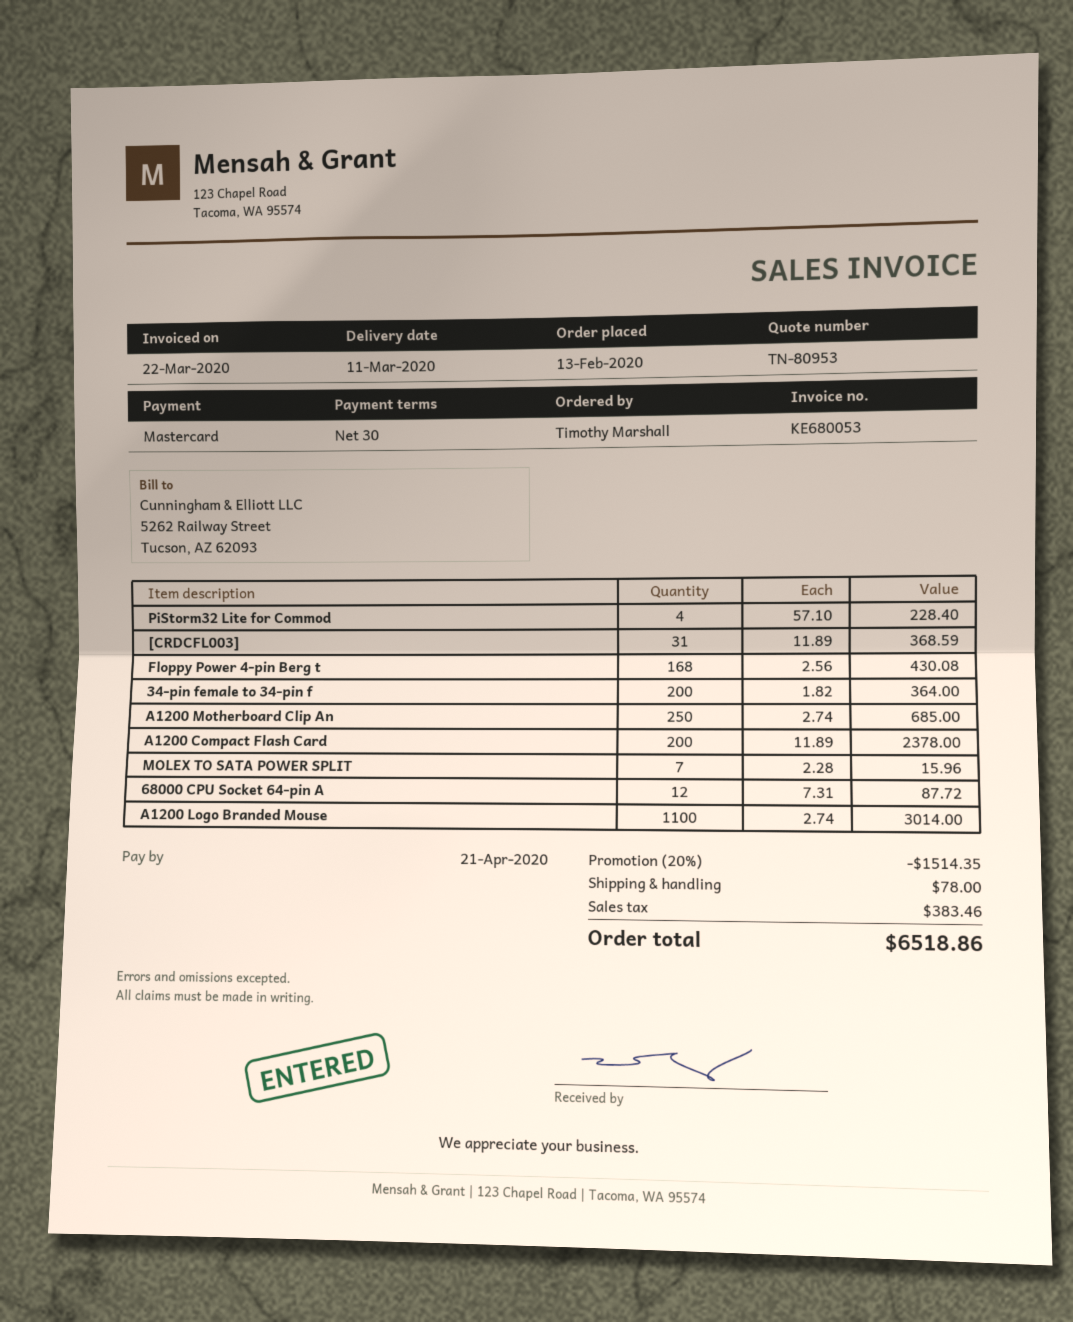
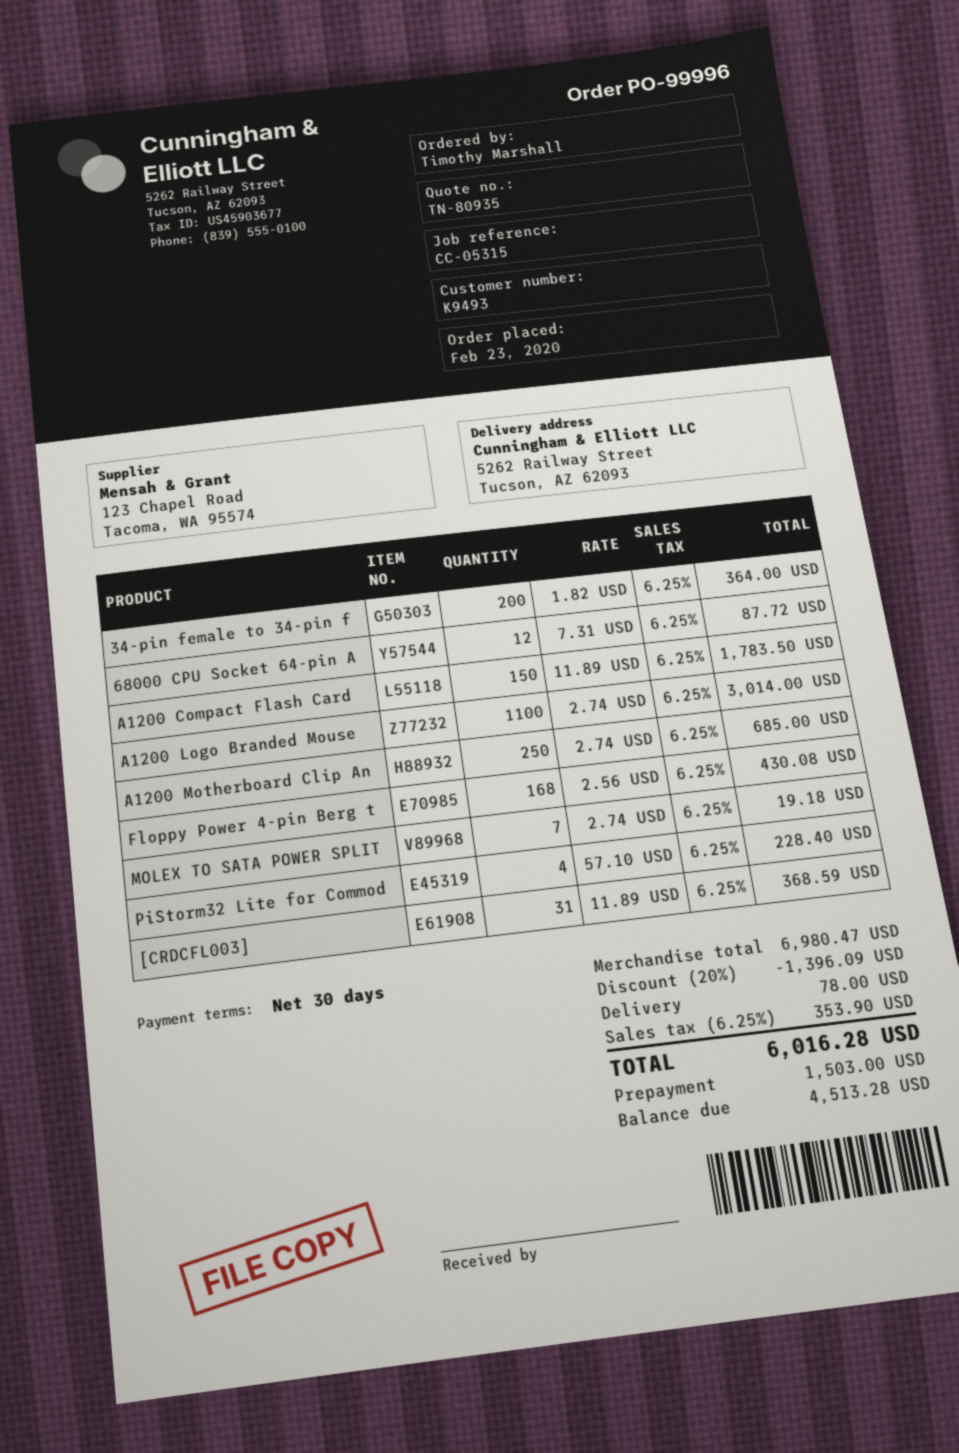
quote number: TN-80953 -> TN-80935
order date: 2020-02-13 -> 2020-02-23
A1200 Compact Flash Card: 200 x 11.89 = 2378.00 -> 150 x 11.89 = 1783.50
MOLEX TO SATA POWER SPLIT: 7 x 2.28 = 15.96 -> 7 x 2.74 = 19.18
discount: 20% = 1514.35 -> 20% = 1396.09
tax: 383.46 -> 353.90
total: 6518.86 -> 6016.28

